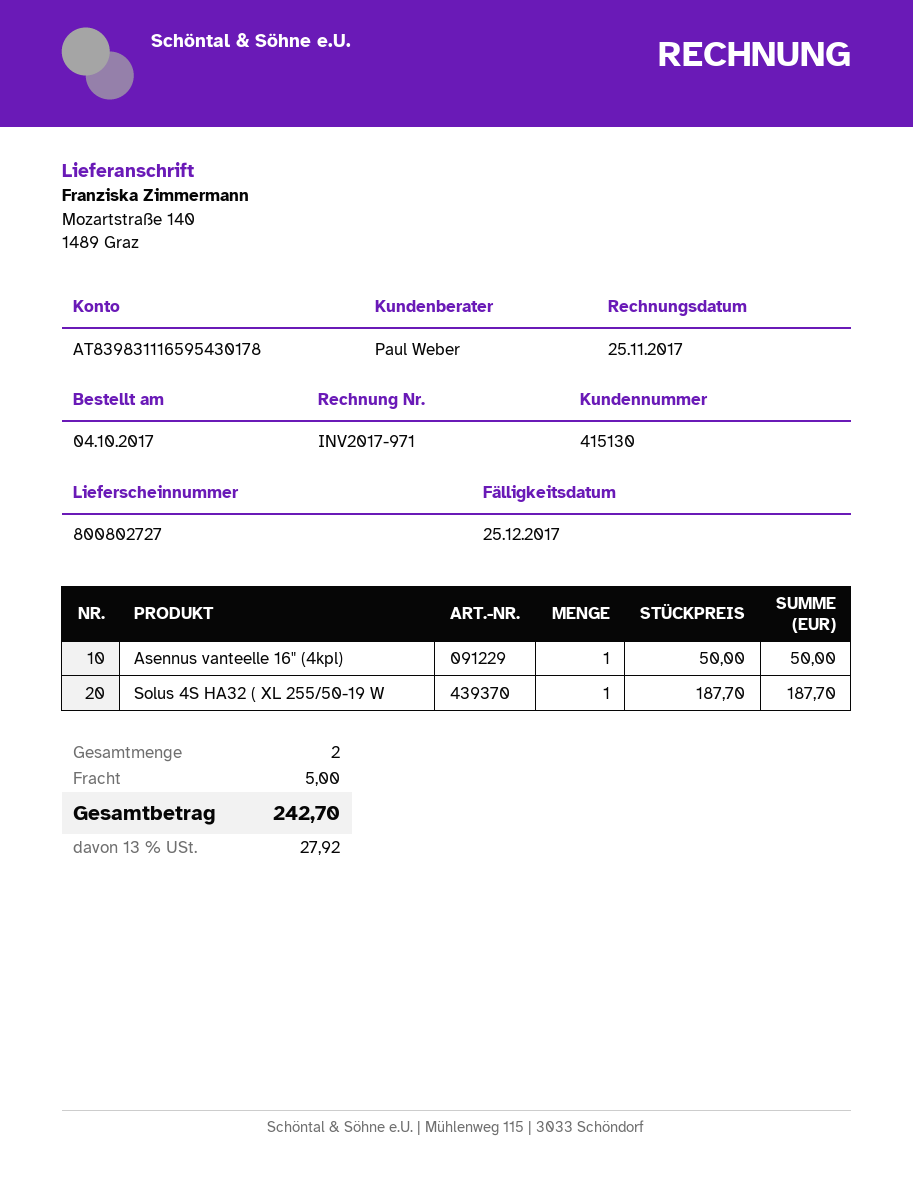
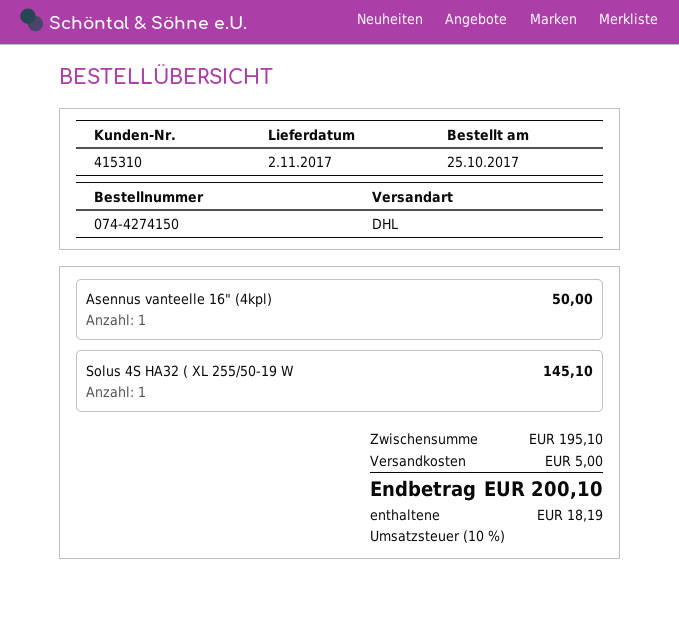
order date: 2017-10-04 -> 2017-10-25
customer number: 415130 -> 415310
Solus 4S HA32 ( XL 255/50-19 W: 1 for 187.70 -> 1 for 145.10
tax: 13% = 27.92 -> 10% = 18.19
total: 242.70 -> 200.10

